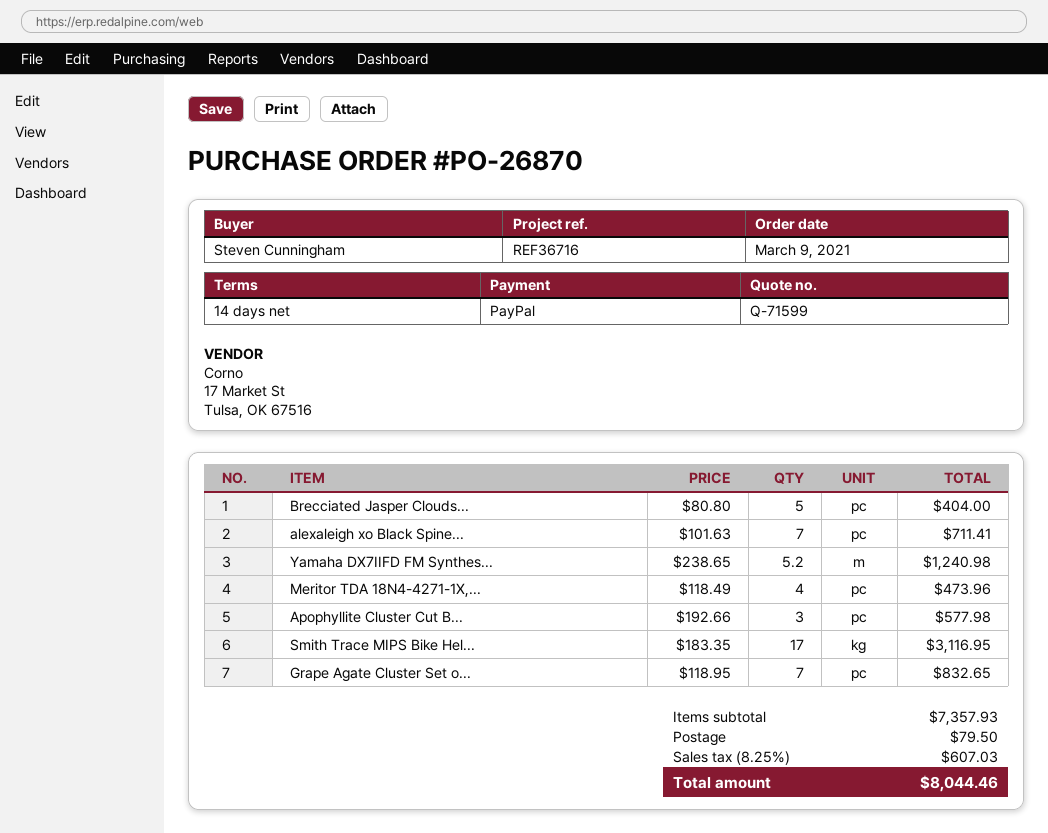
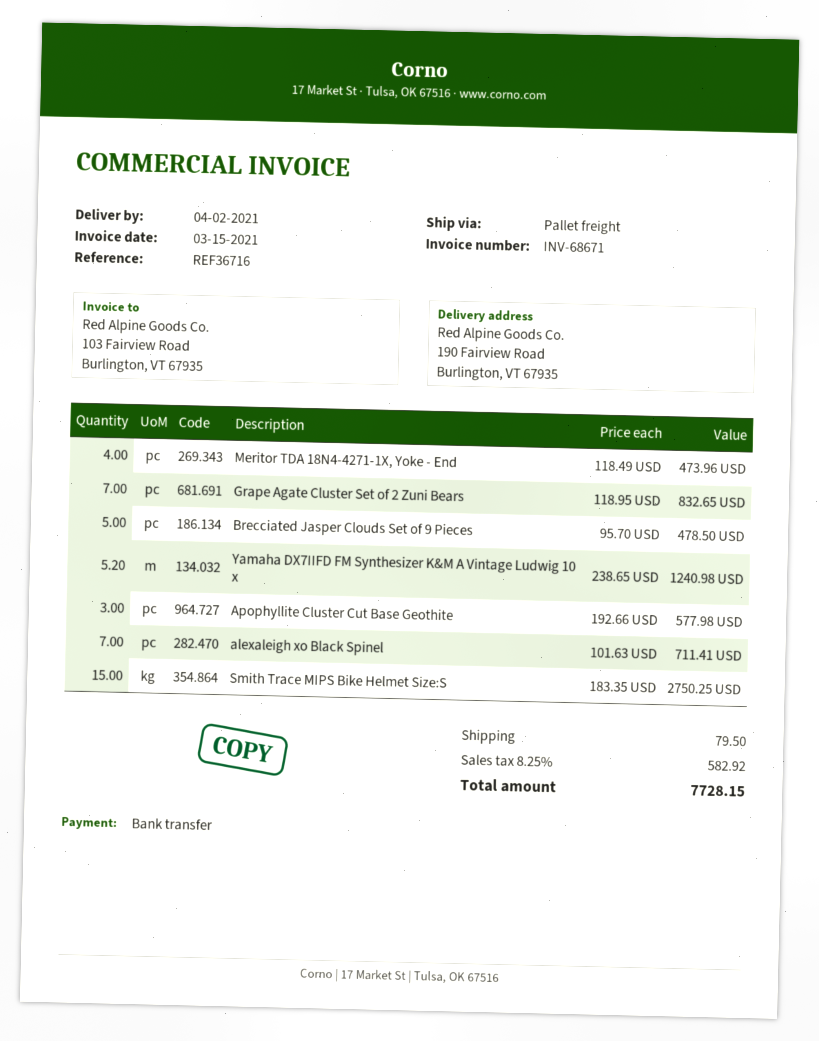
payment method: PayPal -> bank transfer
Brecciated Jasper Clouds...: 5 x 80.80 = 404.00 -> 5 x 95.70 = 478.50
Smith Trace MIPS Bike Hel...: 17 x 183.35 = 3116.95 -> 15 x 183.35 = 2750.25
tax: 8.25% = 607.03 -> 8.25% = 582.92
total: 8044.46 -> 7728.15

